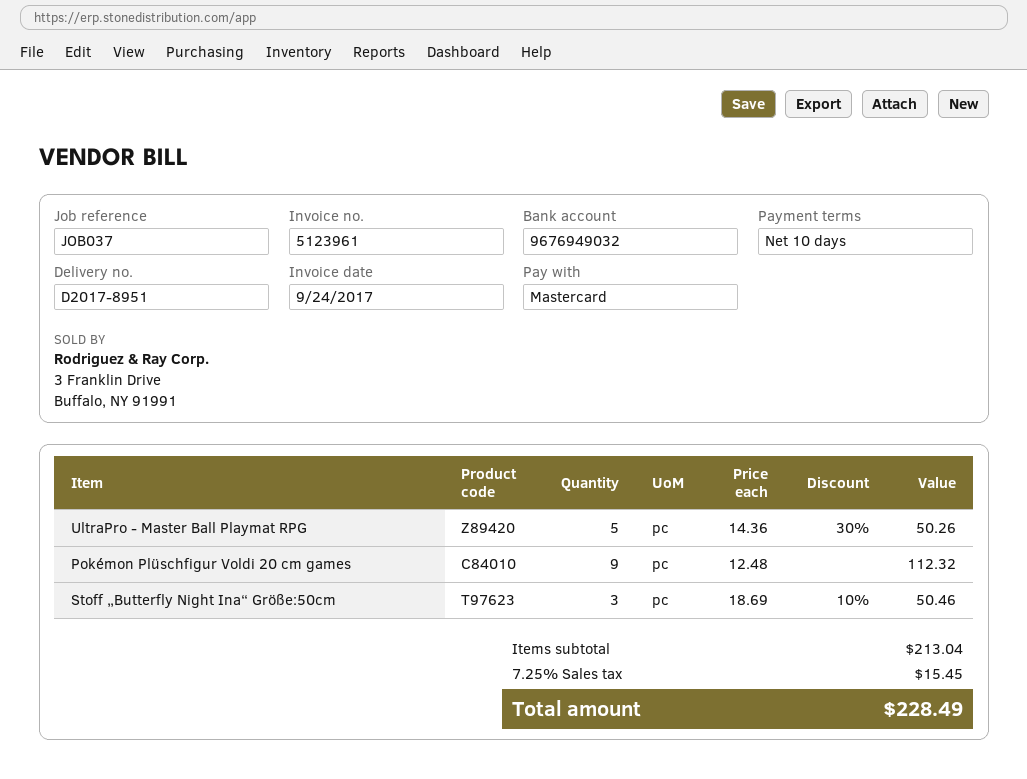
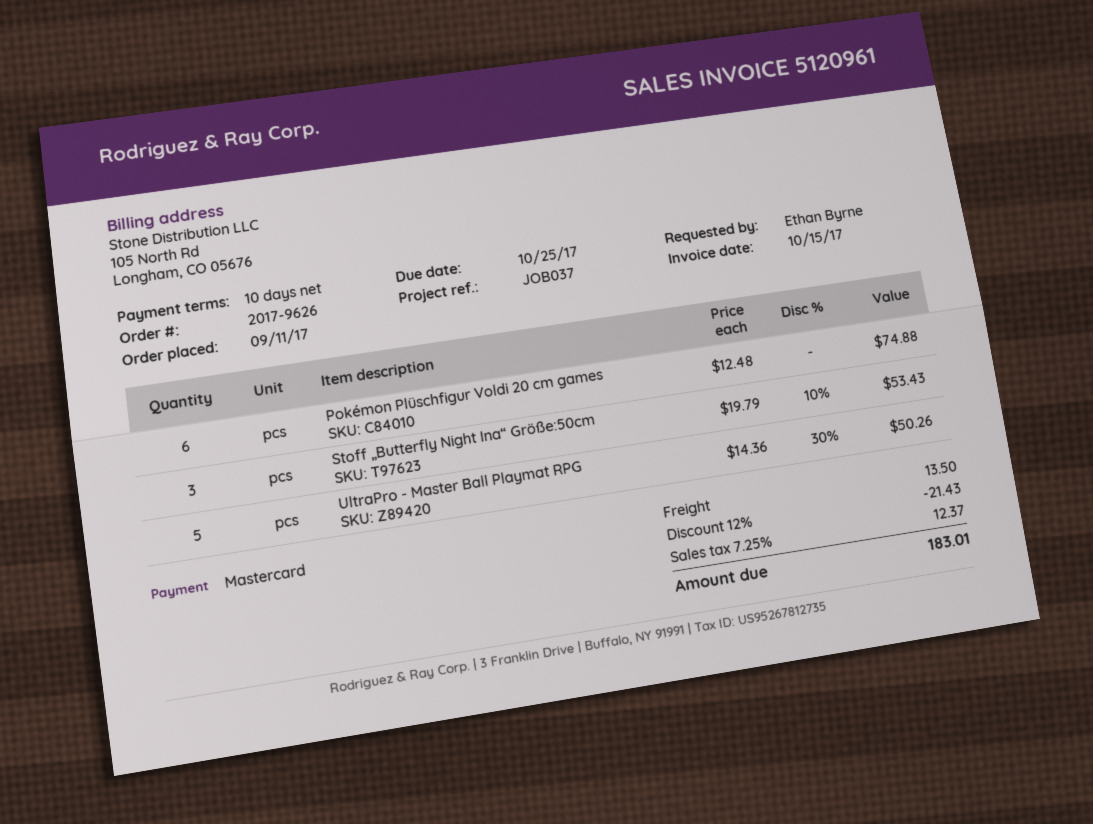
invoice number: 5123961 -> 5120961
invoice date: 2017-09-24 -> 2017-10-15
Pokémon Plüschfigur Voldi 20 cm games: 9 x 12.48 = 112.32 -> 6 x 12.48 = 74.88
Stoff „Butterfly Night Ina“ Größe:50cm: 3 x 18.69 - 10% = 50.46 -> 3 x 19.79 - 10% = 53.43
discount: none -> 12% = 21.43
shipping: none -> 13.50
tax: 7.25% = 15.45 -> 7.25% = 12.37
total: 228.49 -> 183.01

